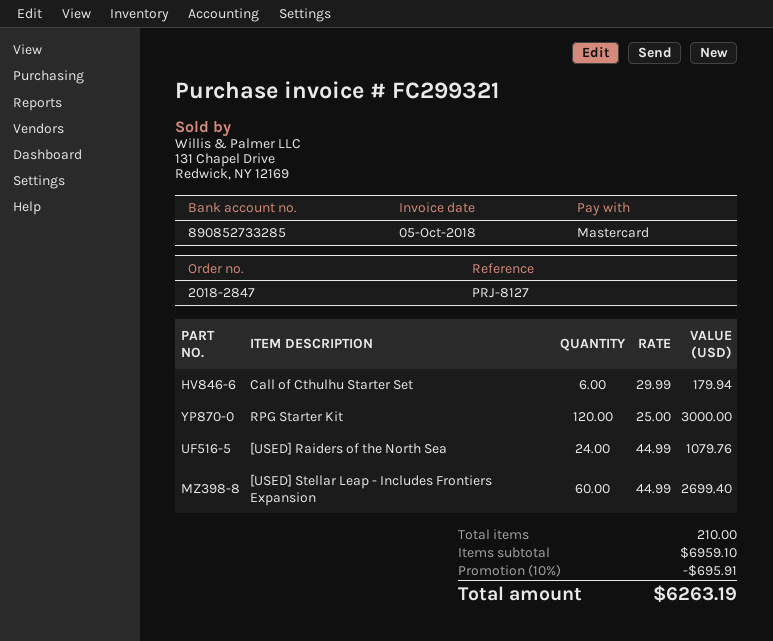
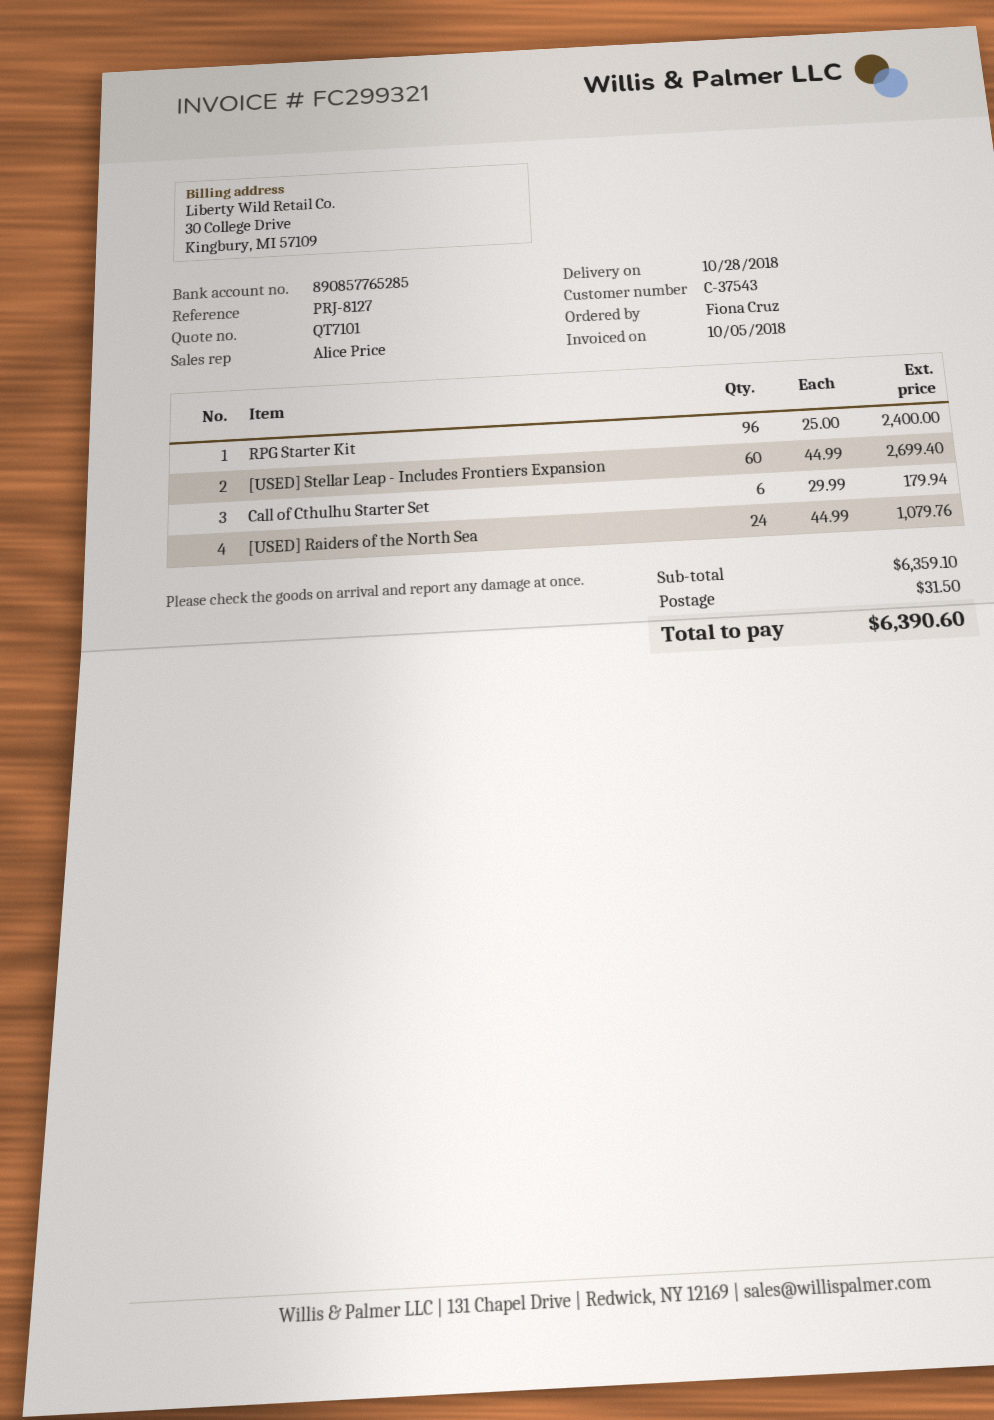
bank account: 890852733285 -> 890857765285
RPG Starter Kit: 120 x 25.00 = 3000.00 -> 96 x 25.00 = 2400.00
subtotal: 6959.10 -> 6359.10
discount: 10% = 695.91 -> none
shipping: none -> 31.50
total: 6263.19 -> 6390.60

